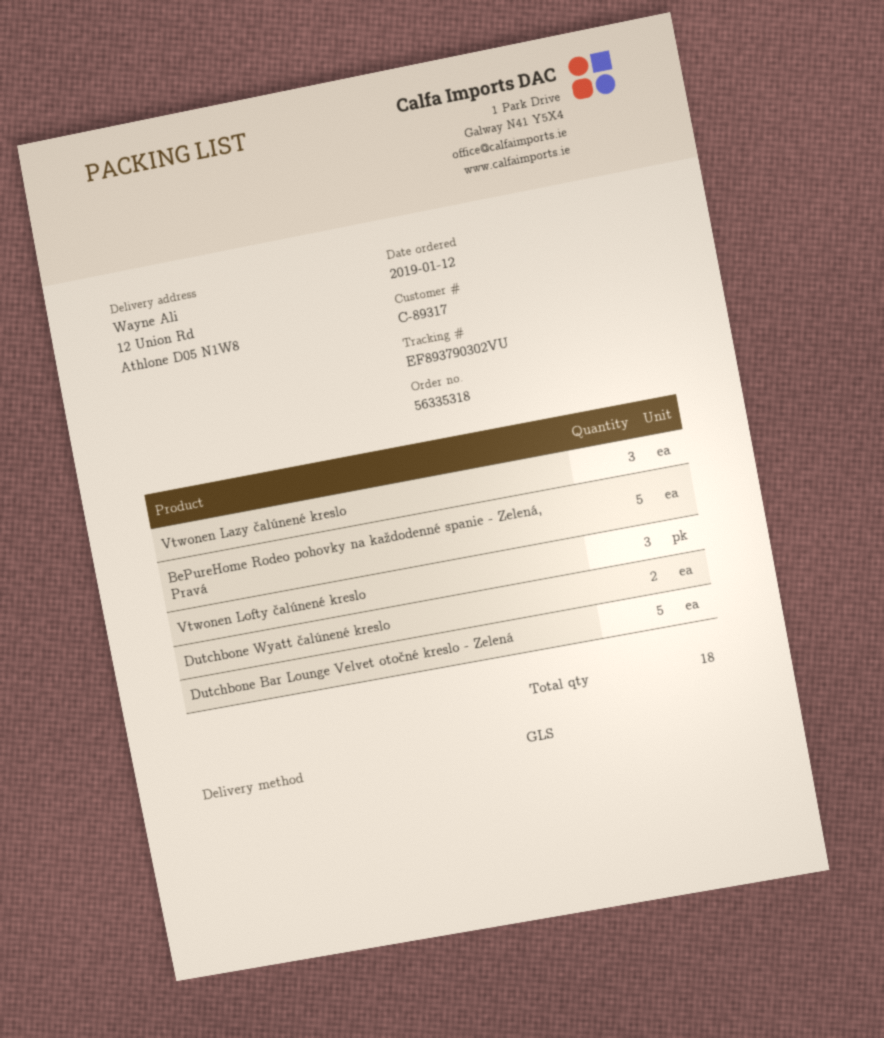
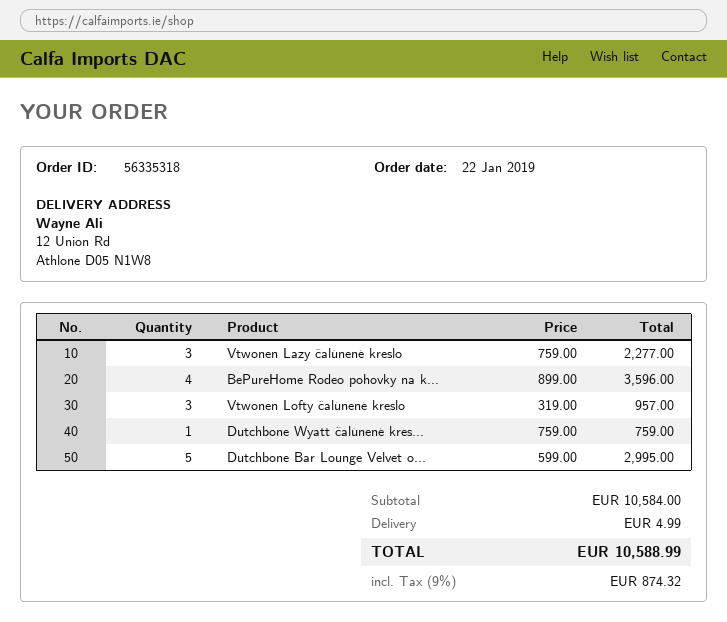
order date: 2019-01-12 -> 2019-01-22
BePureHome Rodeo pohovky na každodenné spanie - Zelená, Pravá: 5 -> 4
Dutchbone Wyatt čalúnené kreslo: 2 -> 1

